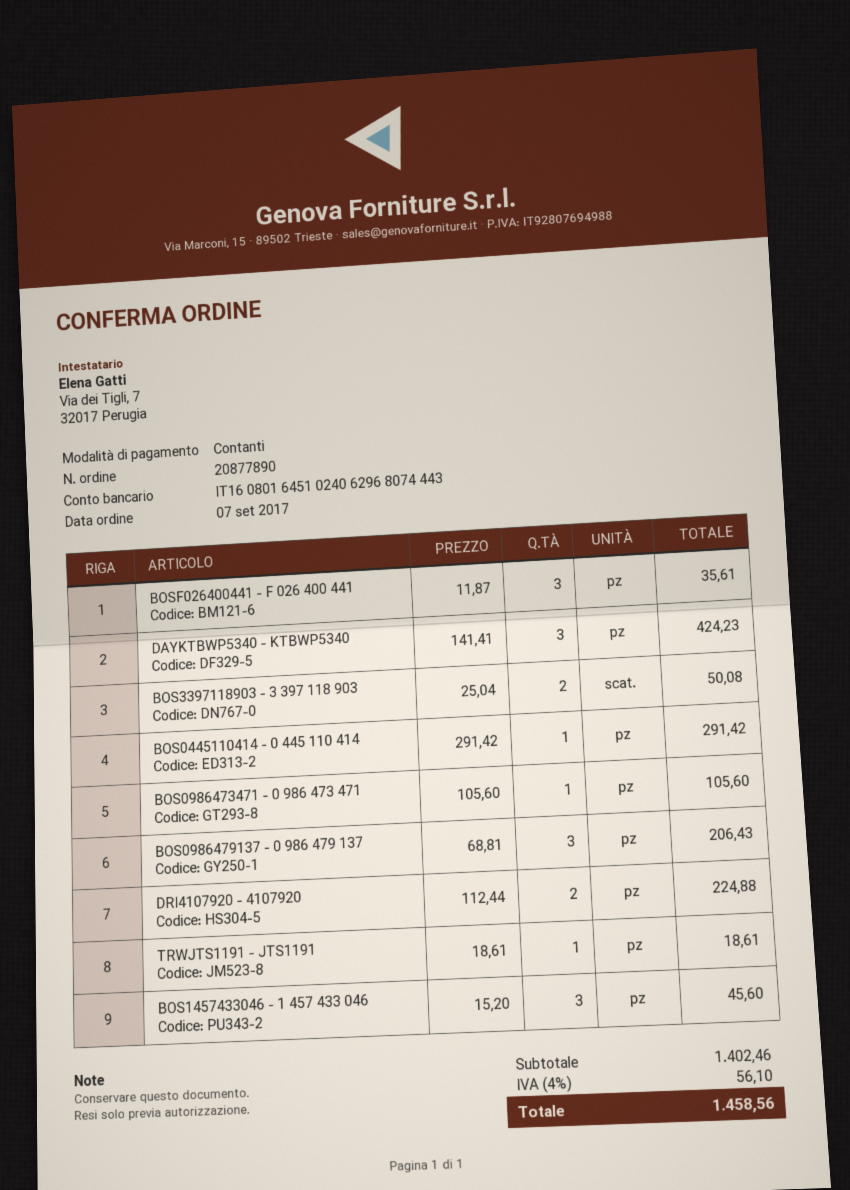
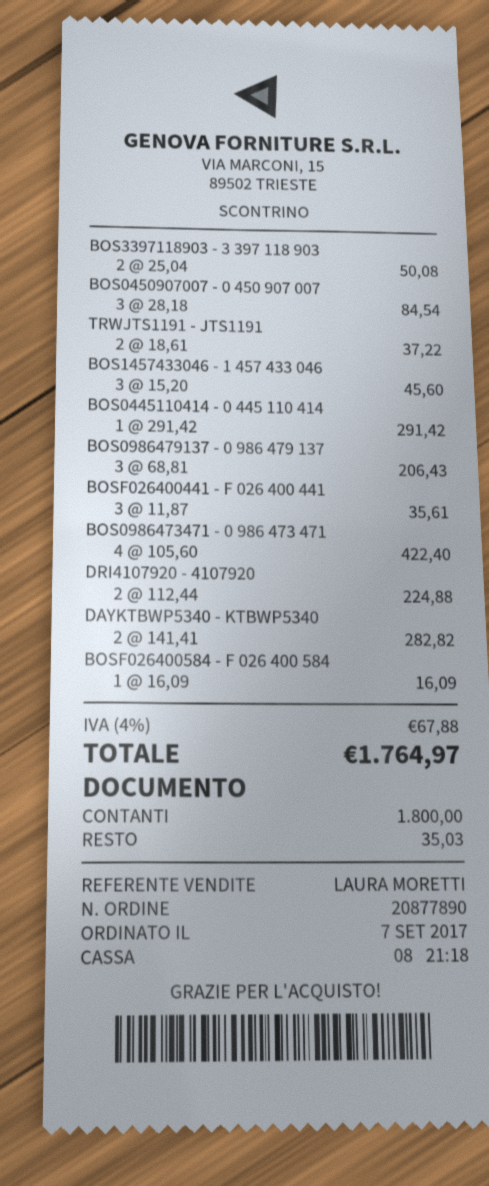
DAYKTBWP5340 - KTBWP5340: 3 x 141.41 = 424.23 -> 2 x 141.41 = 282.82
BOS0986473471 - 0 986 473 471: 1 x 105.60 = 105.60 -> 4 x 105.60 = 422.40
TRWJTS1191 - JTS1191: 1 x 18.61 = 18.61 -> 2 x 18.61 = 37.22
BOS0450907007 - 0 450 907 007: none -> 3 x 28.18 = 84.54
BOSF026400584 - F 026 400 584: none -> 1 x 16.09 = 16.09
tax: 4% = 56.10 -> 4% = 67.88
total: 1458.56 -> 1764.97

